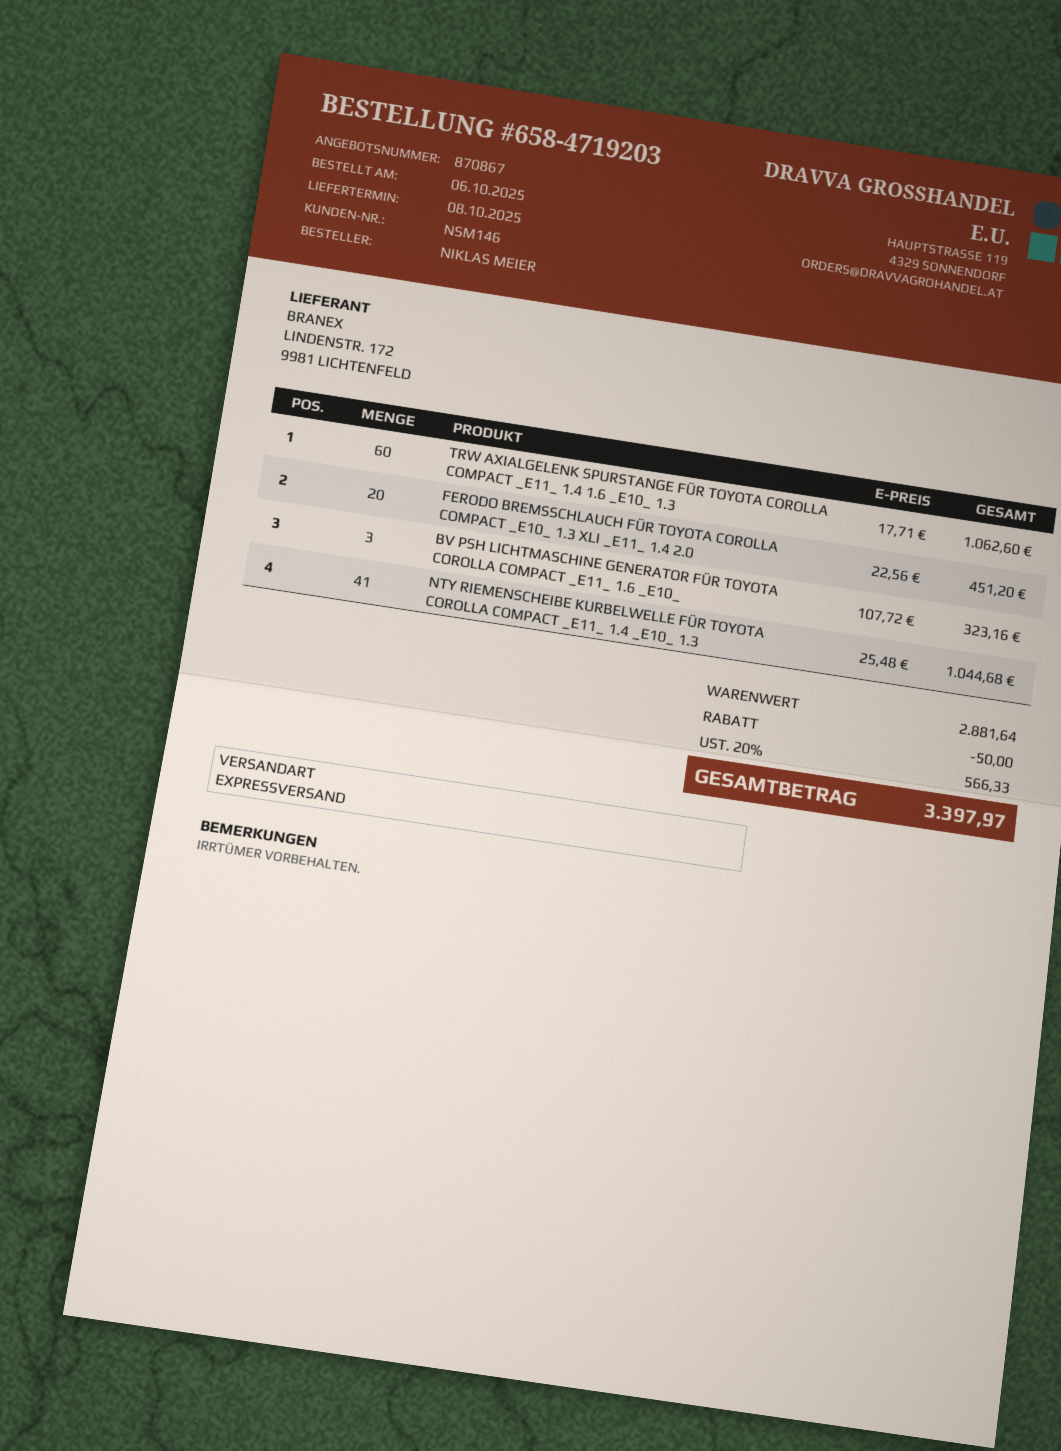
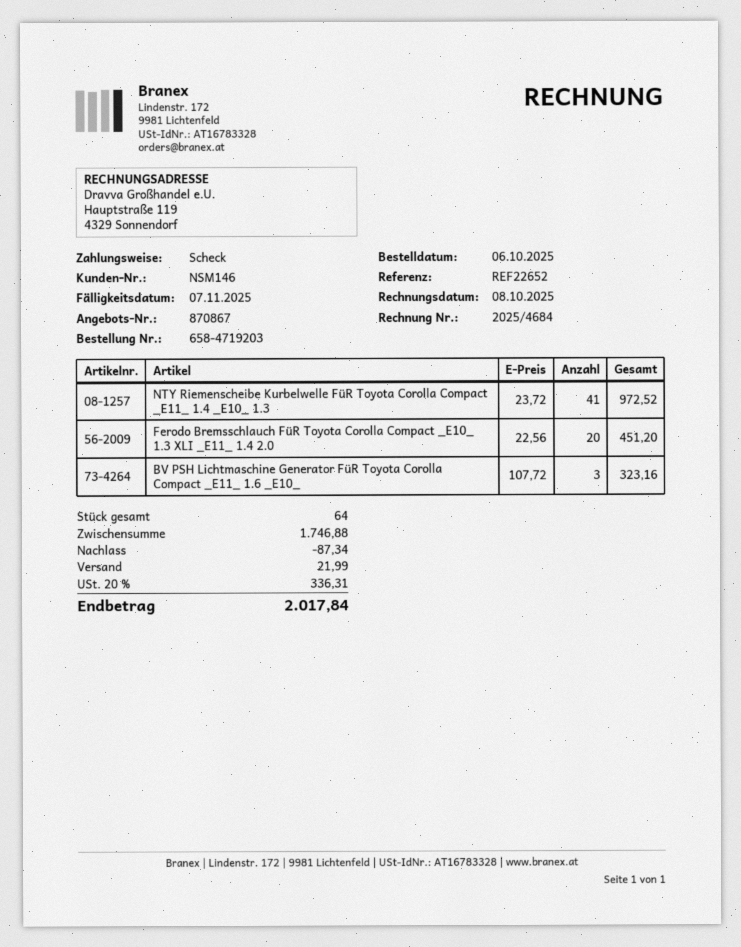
TRW AXIALGELENK SPURSTANGE FÜR TOYOTA COROLLA COMPACT _E11_ 1.4 1.6 _E10_ 1.3: 60 x 17.71 = 1062.60 -> none
NTY RIEMENSCHEIBE KURBELWELLE FÜR TOYOTA COROLLA COMPACT _E11_ 1.4 _E10_ 1.3: 41 x 25.48 = 1044.68 -> 41 x 23.72 = 972.52
subtotal: 2881.64 -> 1746.88
discount: 50.00 -> 87.34
shipping: none -> 21.99
tax: 20% = 566.33 -> 20% = 336.31
total: 3397.97 -> 2017.84

